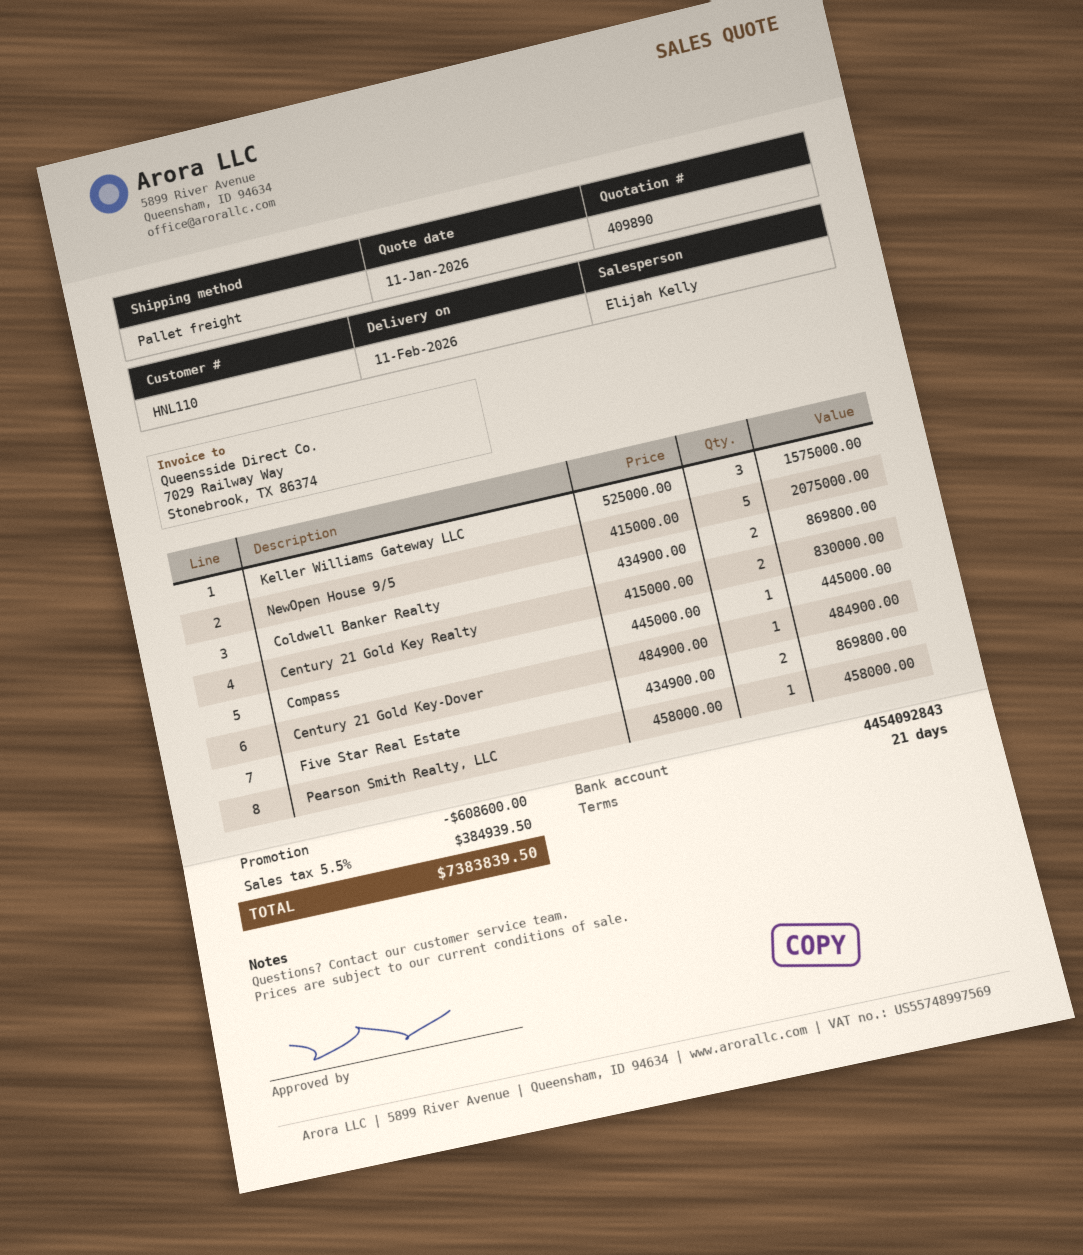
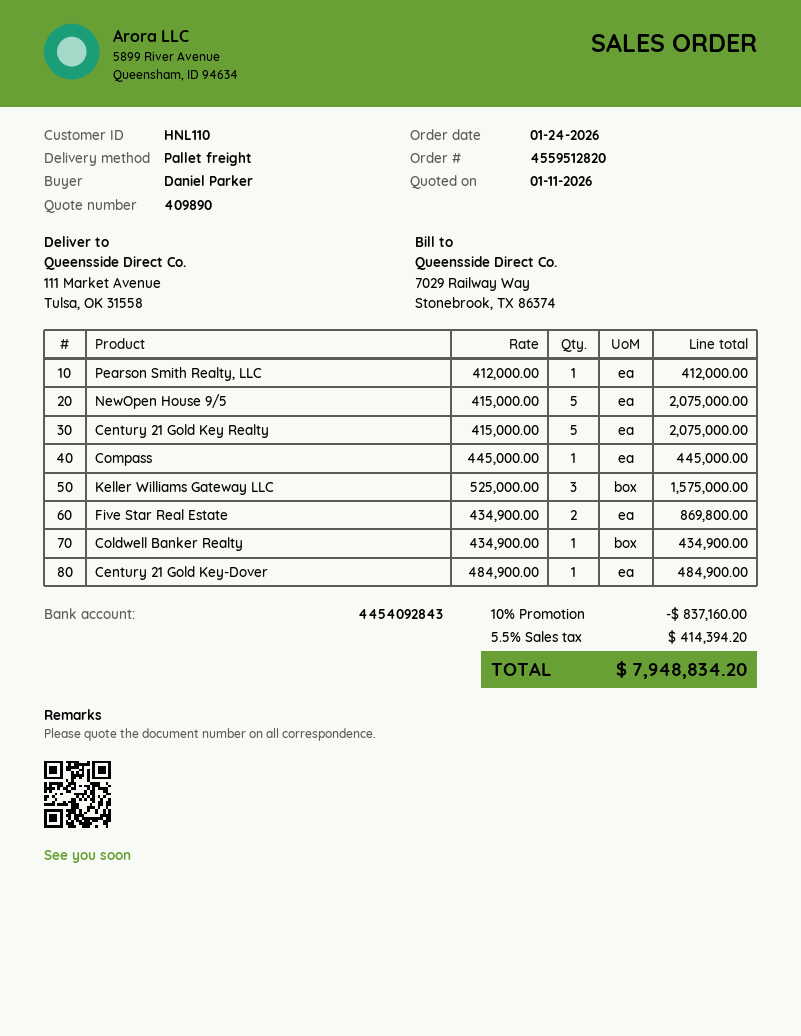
Coldwell Banker Realty: 2 x 434900.00 = 869800.00 -> 1 x 434900.00 = 434900.00
Century 21 Gold Key Realty: 2 x 415000.00 = 830000.00 -> 5 x 415000.00 = 2075000.00
Pearson Smith Realty, LLC: 1 x 458000.00 = 458000.00 -> 1 x 412000.00 = 412000.00
discount: 608600.00 -> 837160.00
tax: 5.5% = 384939.50 -> 5.5% = 414394.20
total: 7383839.50 -> 7948834.20

